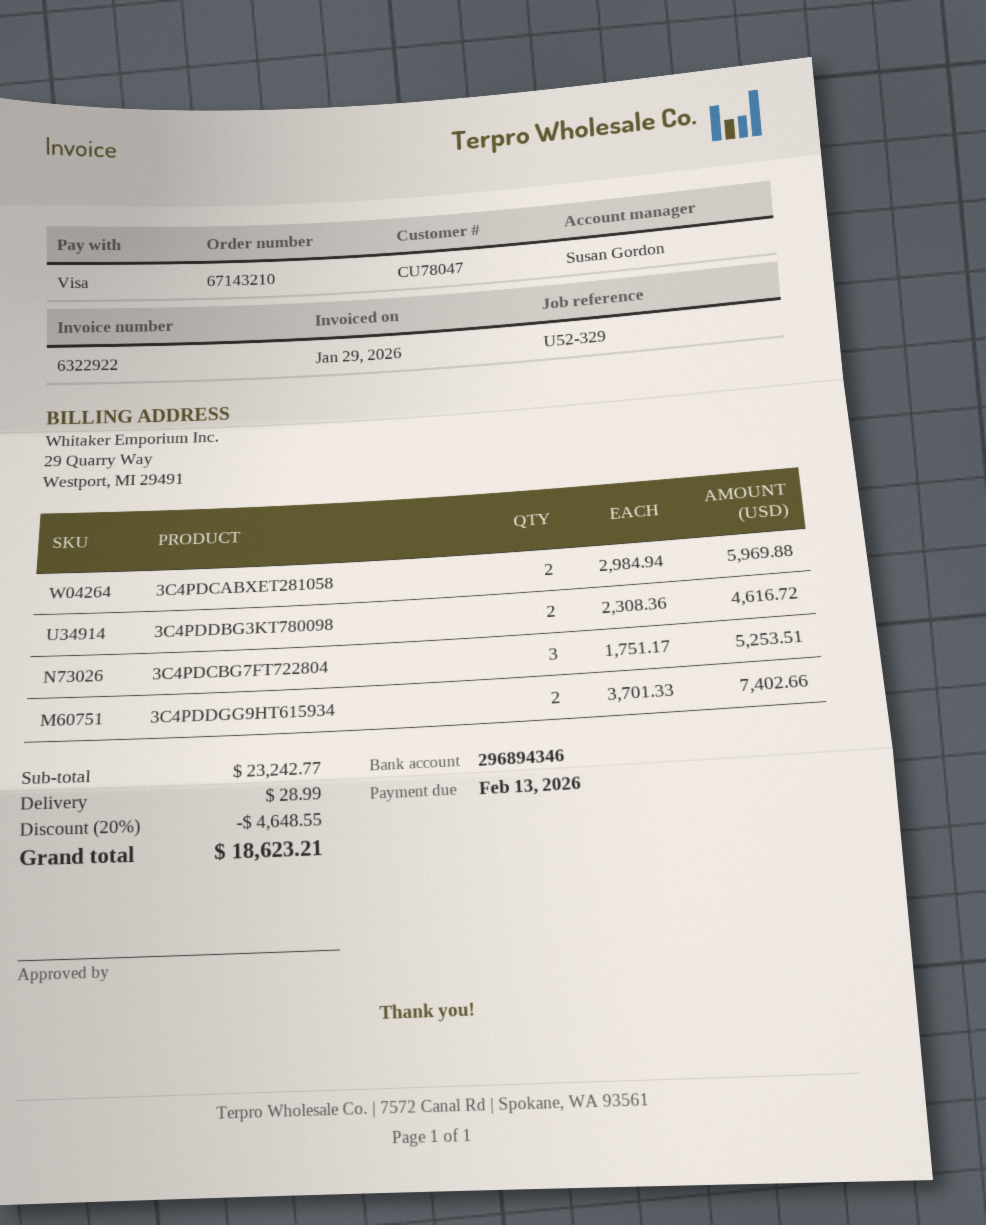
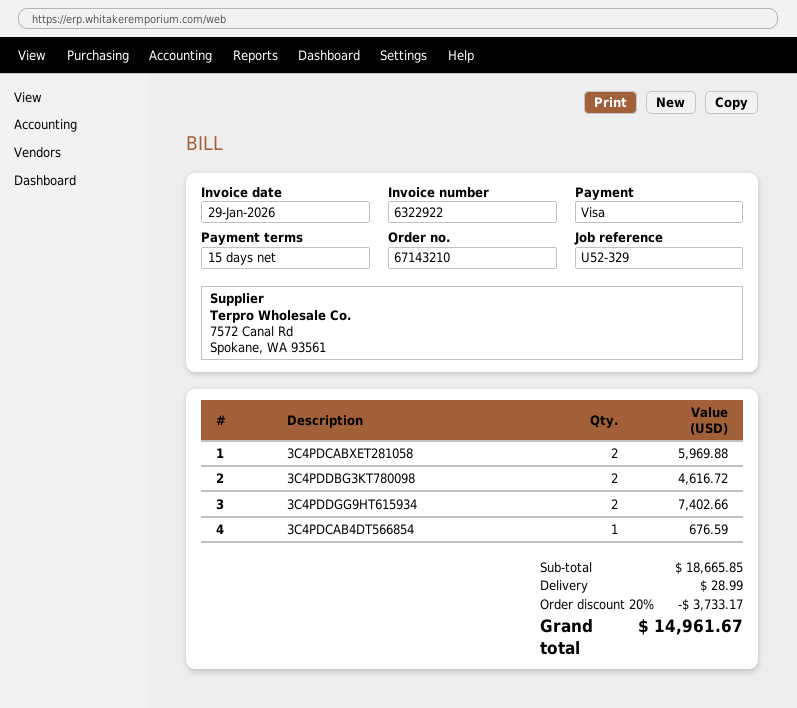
3C4PDCBG7FT722804: 3 for 5253.51 -> none
3C4PDCAB4DT566854: none -> 1 for 676.59
subtotal: 23242.77 -> 18665.85
discount: 20% = 4648.55 -> 20% = 3733.17
total: 18623.21 -> 14961.67

